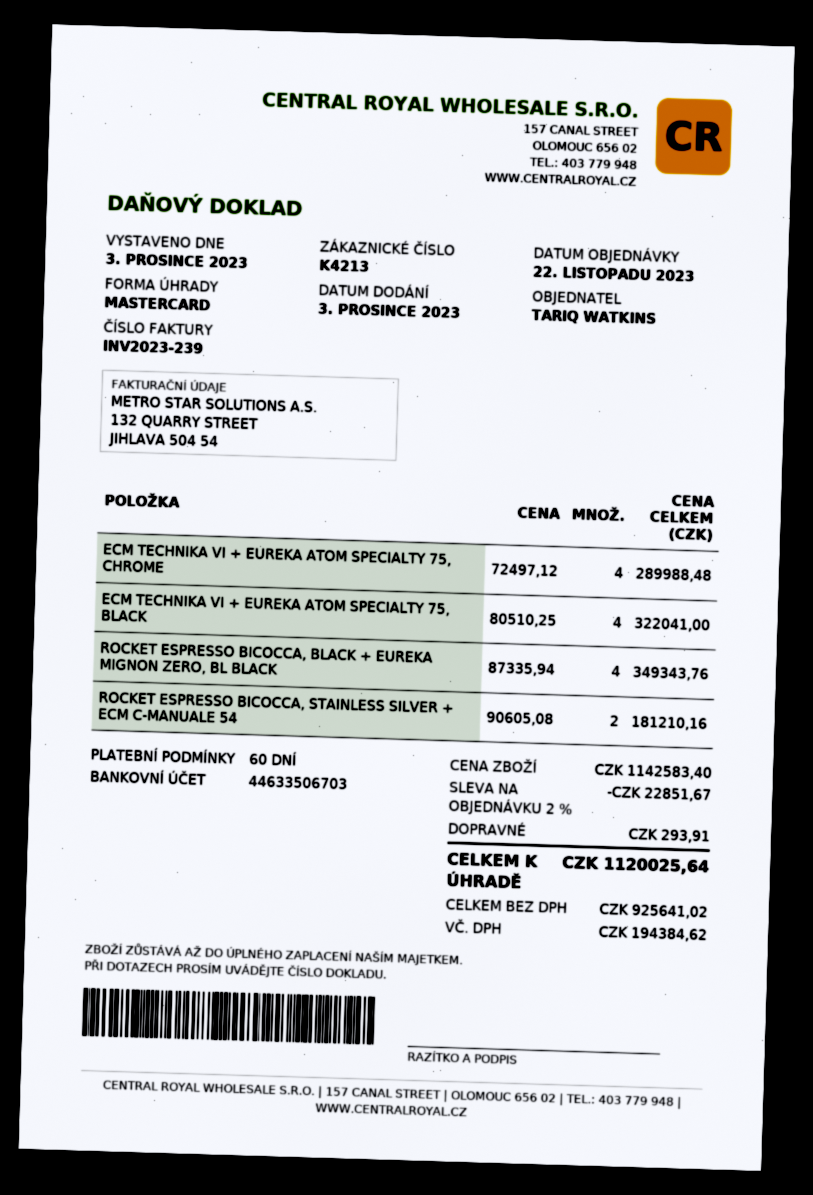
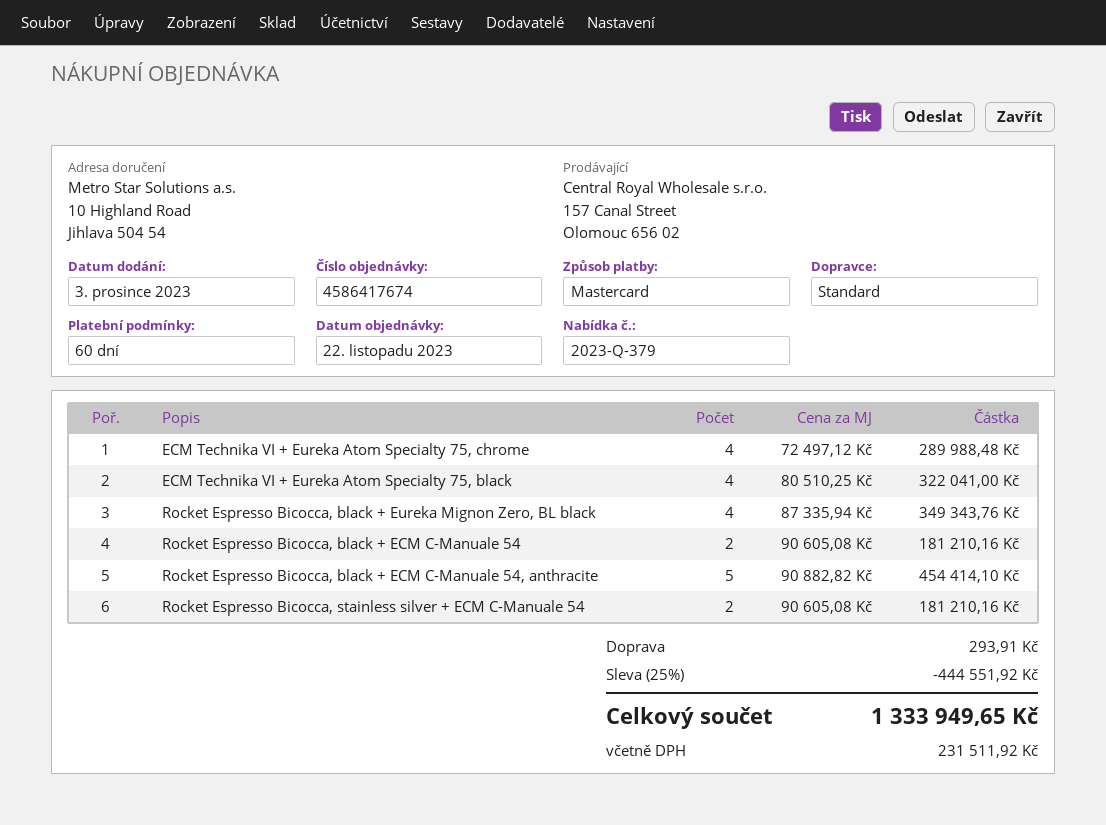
Rocket Espresso Bicocca, black + ECM C-Manuale 54: none -> 2 x 90605.08 = 181210.16
Rocket Espresso Bicocca, black + ECM C-Manuale 54, anthracite: none -> 5 x 90882.82 = 454414.10
discount: 2% = 22851.67 -> 25% = 444551.92
tax: 194384.62 -> 231511.92
total: 1120025.64 -> 1333949.65

